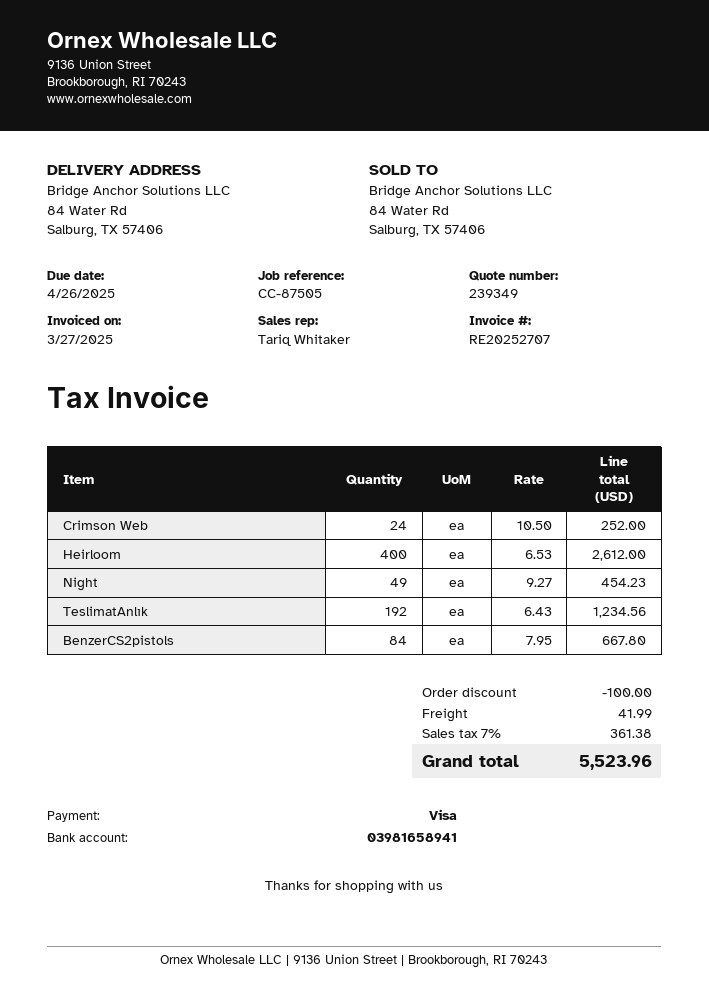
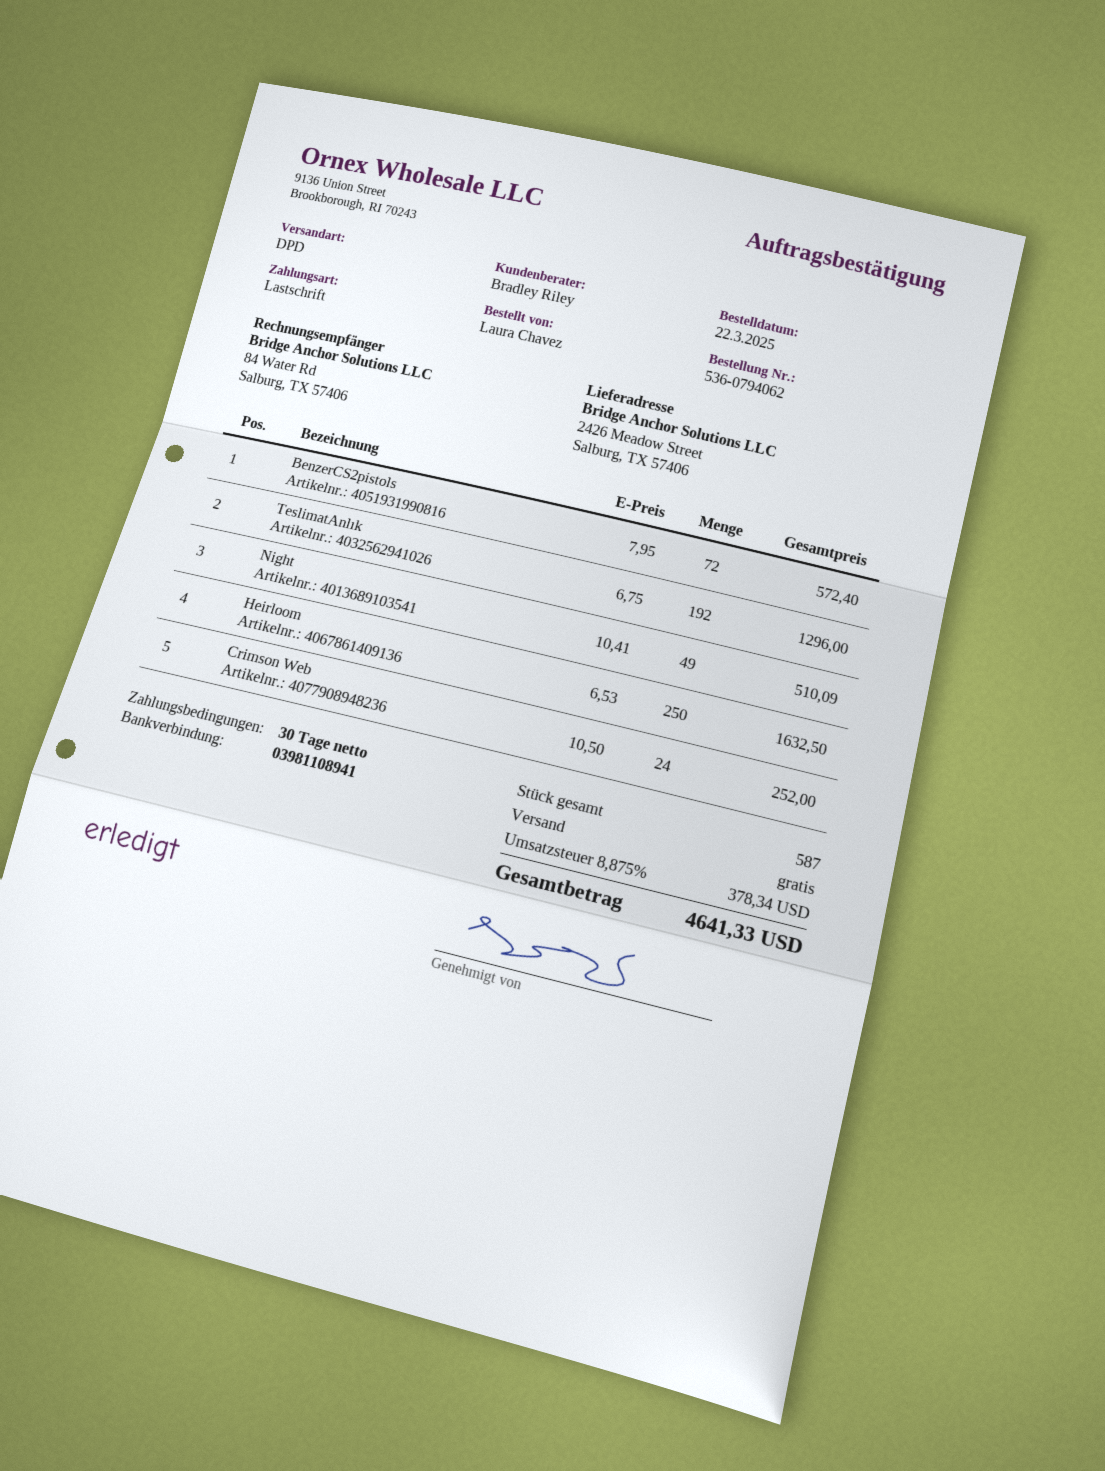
sales rep: Tariq Whitaker -> Bradley Riley
payment method: Visa -> direct debit
bank account: 03981658941 -> 03981108941
ship to: 84 Water Rd, Salburg, TX 57406 -> 2426 Meadow Street, Salburg, TX 57406
Heirloom: 400 x 6.53 = 2612.00 -> 250 x 6.53 = 1632.50
Night: 49 x 9.27 = 454.23 -> 49 x 10.41 = 510.09
TeslimatAnlık: 192 x 6.43 = 1234.56 -> 192 x 6.75 = 1296.00
BenzerCS2pistols: 84 x 7.95 = 667.80 -> 72 x 7.95 = 572.40
discount: 100.00 -> none
shipping: 41.99 -> 0.00
tax: 7% = 361.38 -> 8.875% = 378.34
total: 5523.96 -> 4641.33

